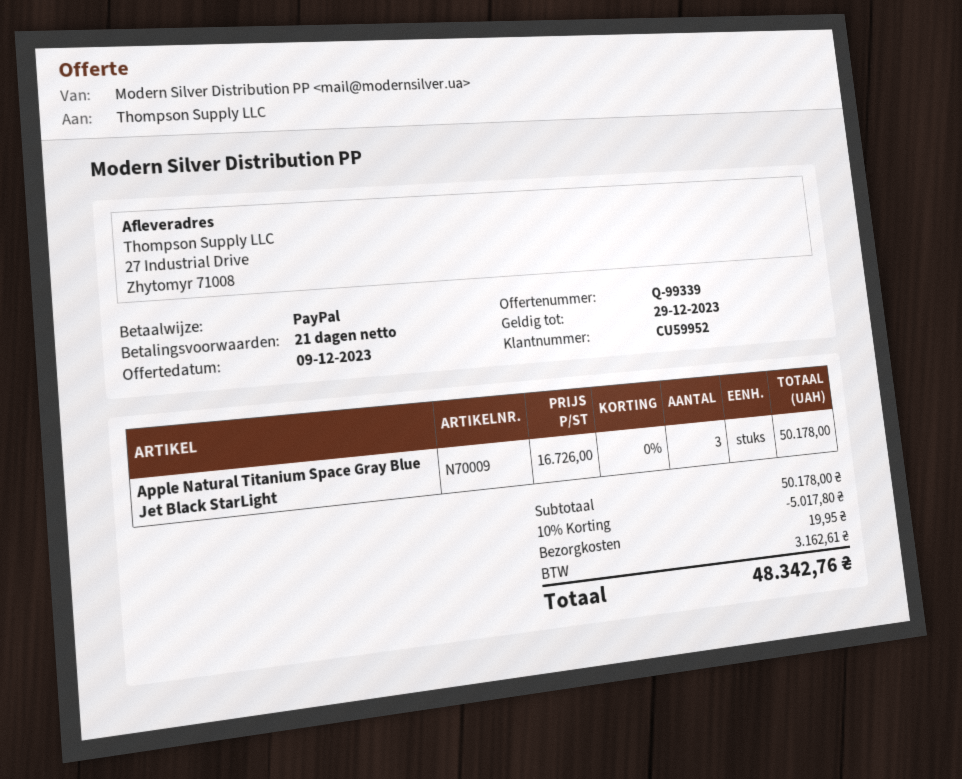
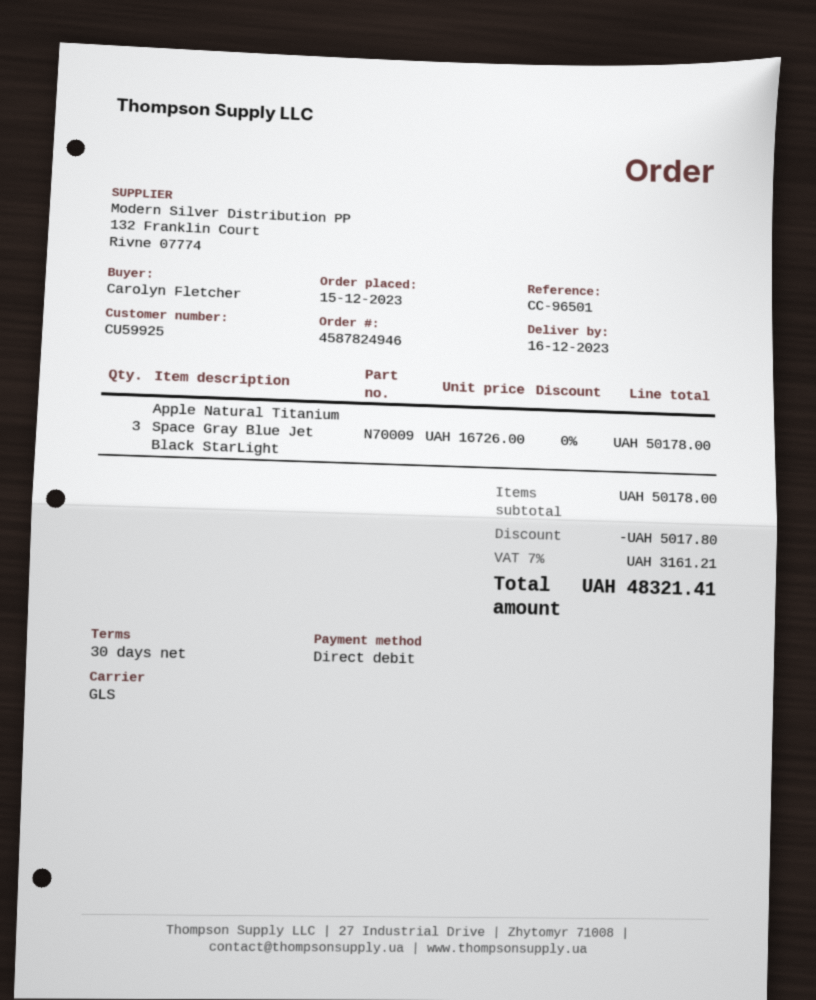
payment terms: 21 days -> 30 days
customer number: CU59952 -> CU59925
payment method: PayPal -> direct debit
shipping: 19.95 -> none
tax: 3162.61 -> 3161.21
total: 48342.76 -> 48321.41

